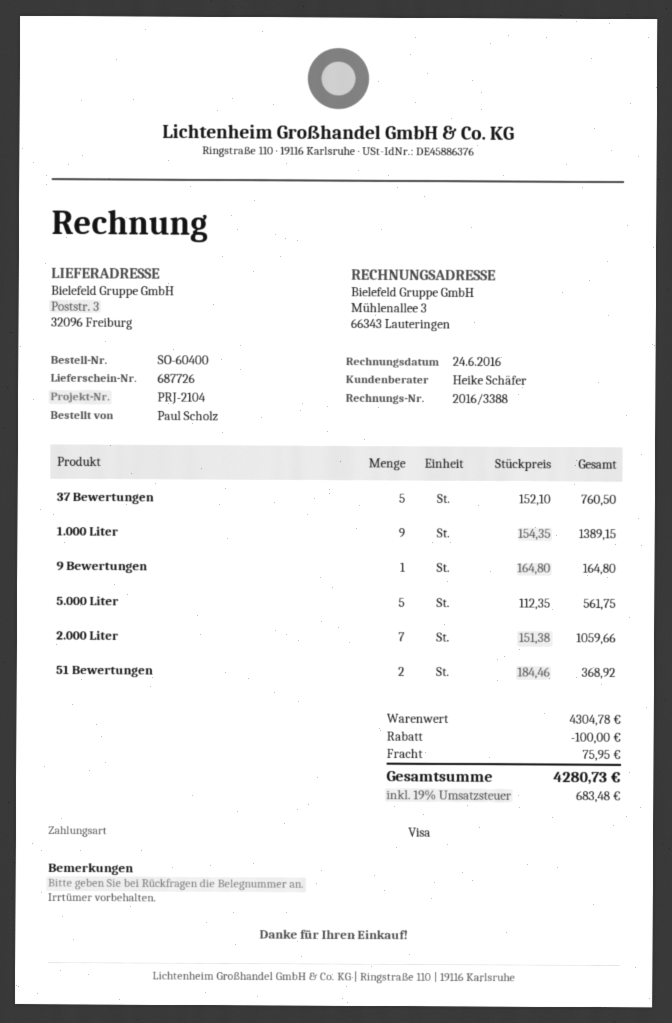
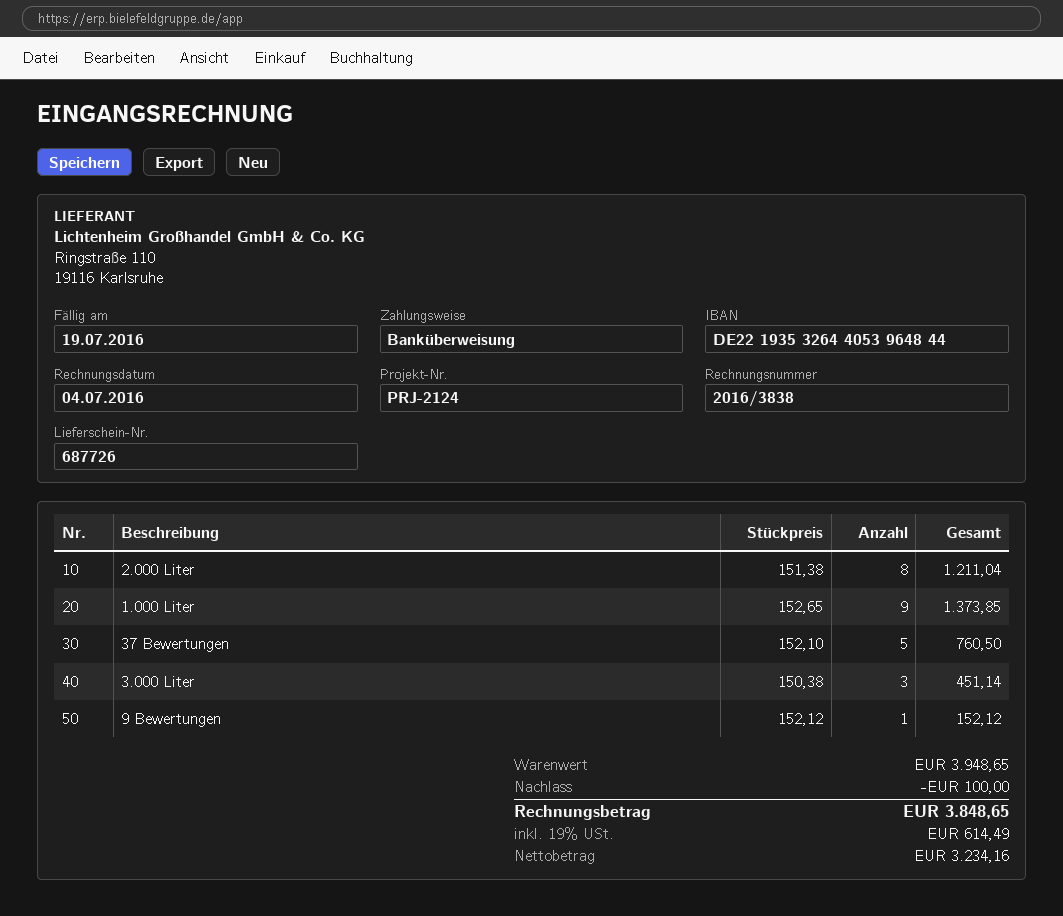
invoice number: 2016/3388 -> 2016/3838
invoice date: 2016-06-24 -> 2016-07-04
reference: PRJ-2104 -> PRJ-2124
payment method: Visa -> bank transfer
1.000 Liter: 9 x 154.35 = 1389.15 -> 9 x 152.65 = 1373.85
9 Bewertungen: 1 x 164.80 = 164.80 -> 1 x 152.12 = 152.12
5.000 Liter: 5 x 112.35 = 561.75 -> none
2.000 Liter: 7 x 151.38 = 1059.66 -> 8 x 151.38 = 1211.04
51 Bewertungen: 2 x 184.46 = 368.92 -> none
3.000 Liter: none -> 3 x 150.38 = 451.14
subtotal: 4304.78 -> 3948.65
shipping: 75.95 -> none
tax: 19% = 683.48 -> 19% = 614.49
total: 4280.73 -> 3848.65

